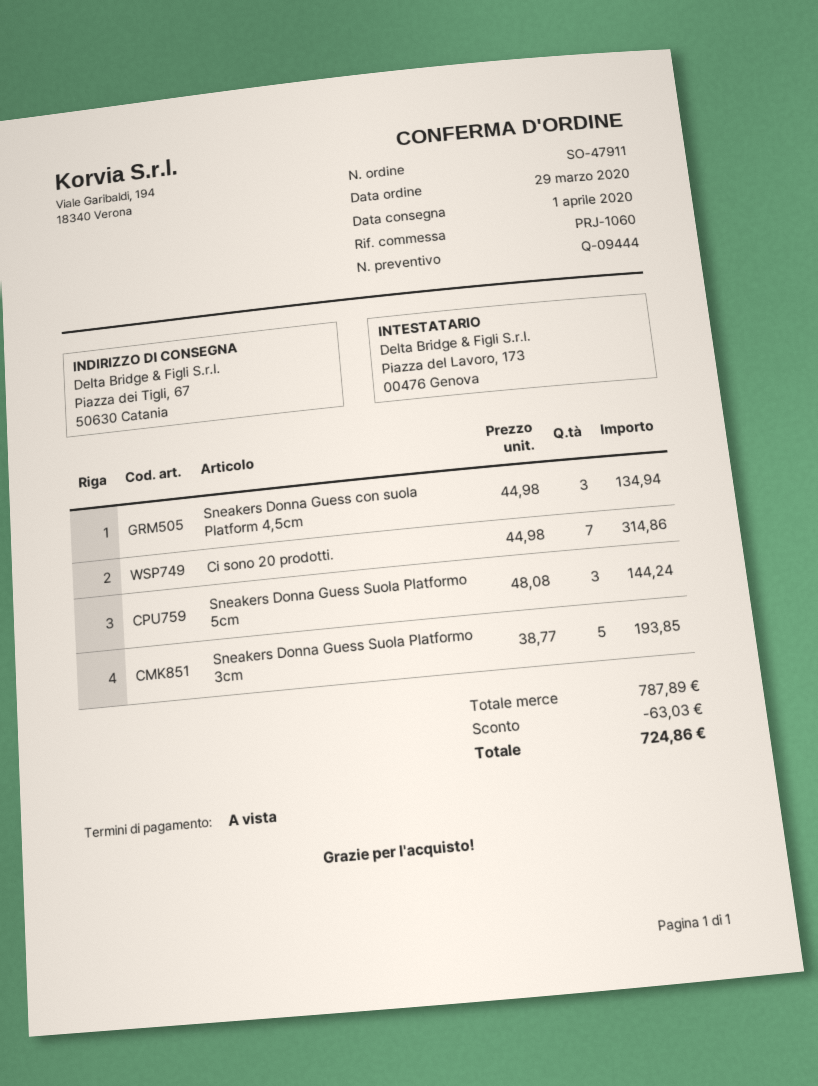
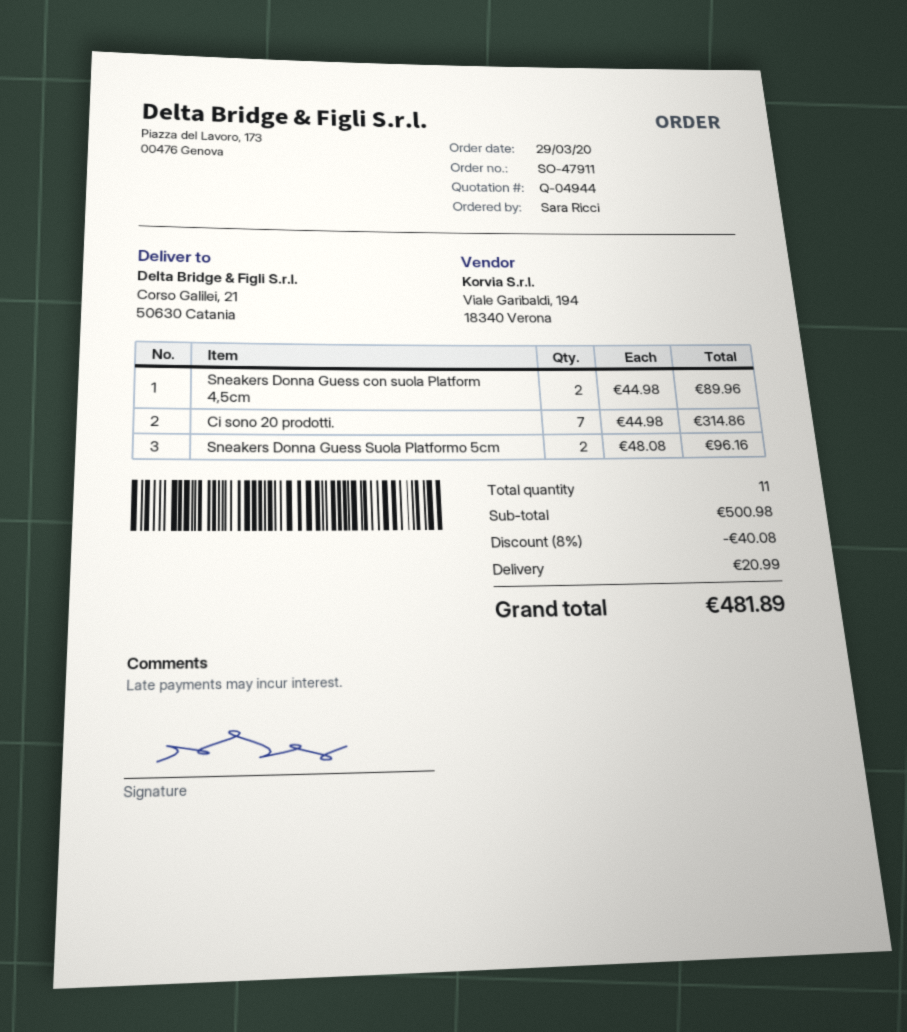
quote number: Q-09444 -> Q-04944
ship to: Piazza dei Tigli, 67, 50630 Catania -> Corso Galilei, 21, 50630 Catania
Sneakers Donna Guess con suola Platform 4,5cm: 3 x 44.98 = 134.94 -> 2 x 44.98 = 89.96
Sneakers Donna Guess Suola Platformo 5cm: 3 x 48.08 = 144.24 -> 2 x 48.08 = 96.16
Sneakers Donna Guess Suola Platformo 3cm: 5 x 38.77 = 193.85 -> none
subtotal: 787.89 -> 500.98
discount: 63.03 -> 40.08
shipping: none -> 20.99
total: 724.86 -> 481.89

